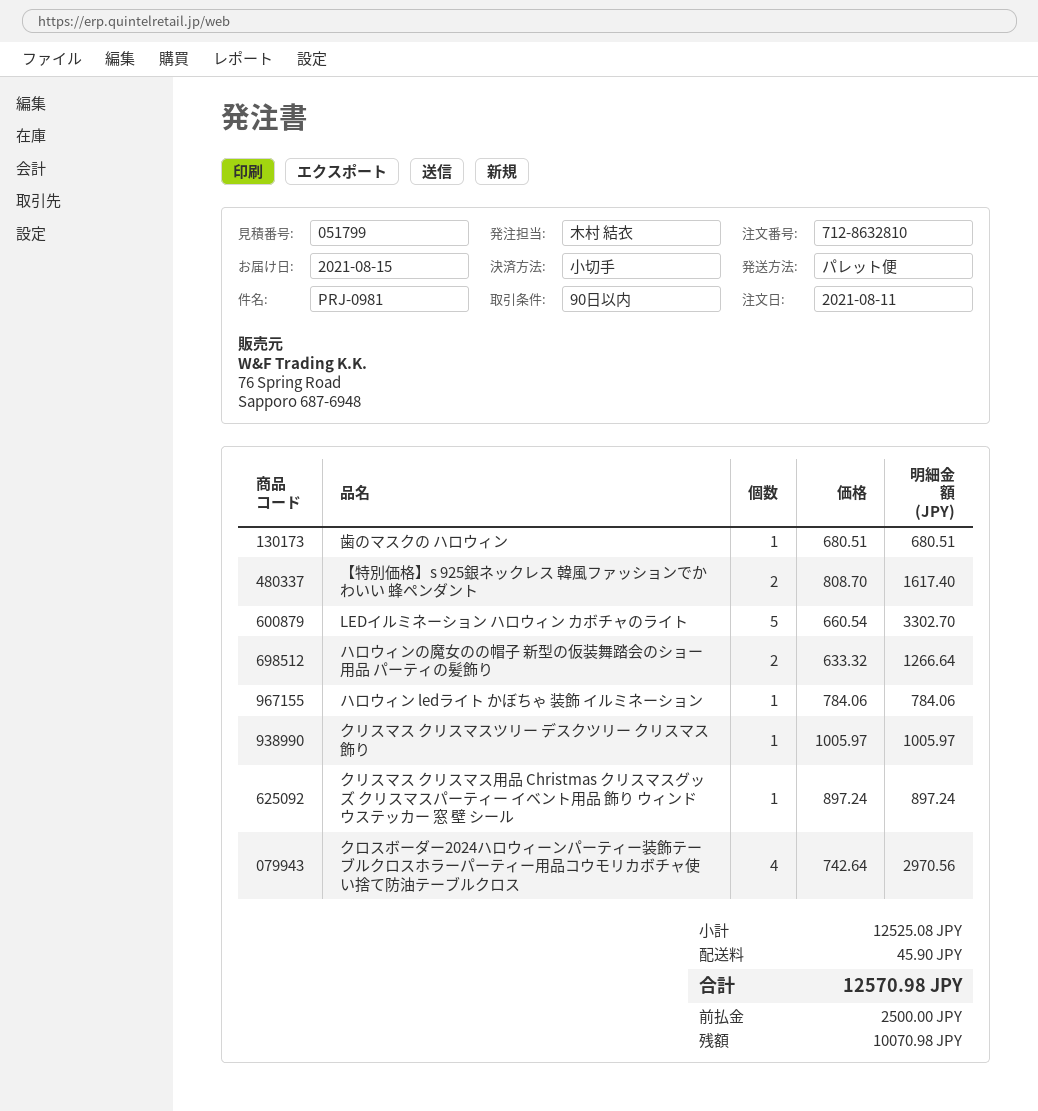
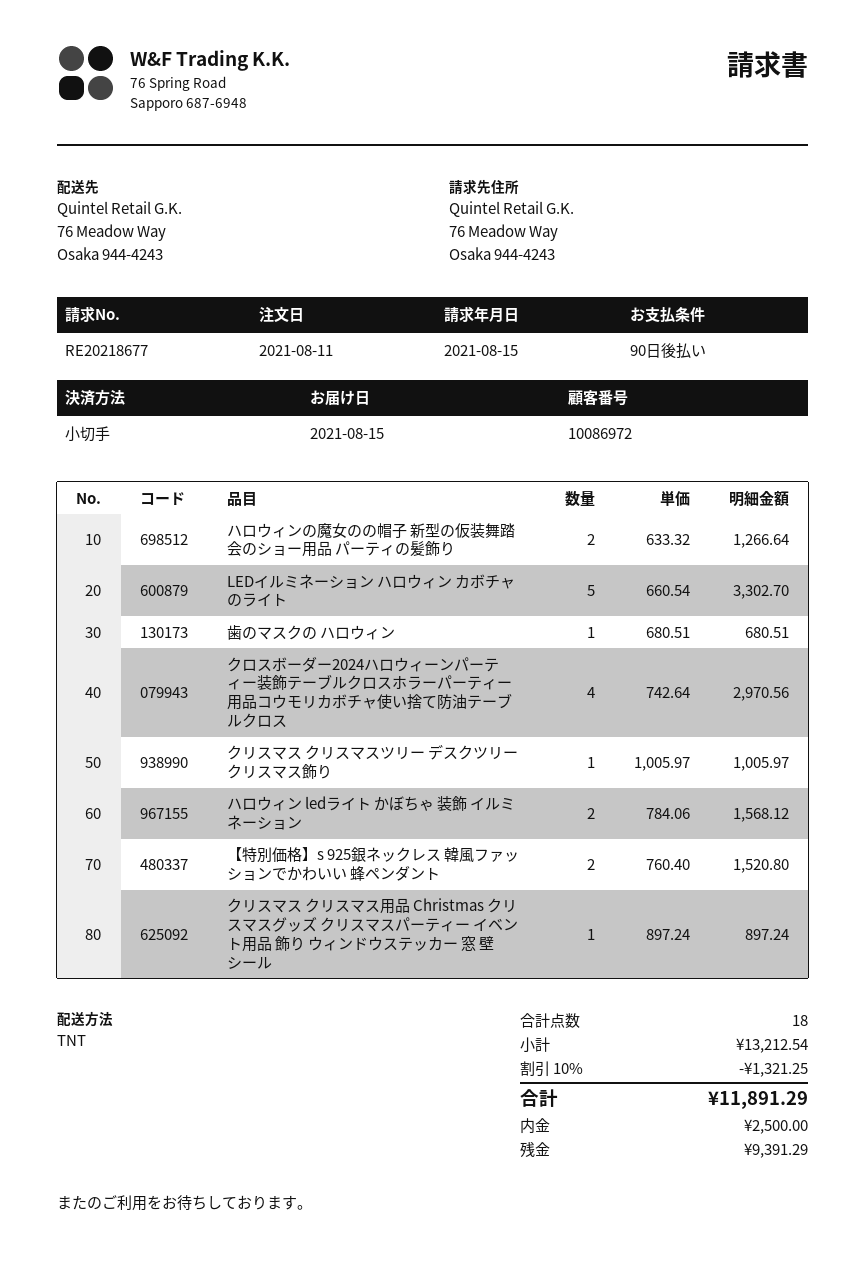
shipping method: pallet freight -> TNT
【特別価格】s 925銀ネックレス 韓風ファッションでかわいい 蜂ペンダント: 2 x 808.70 = 1617.40 -> 2 x 760.40 = 1520.80
ハロウィン ledライト かぼちゃ 装飾 イルミネーション: 1 x 784.06 = 784.06 -> 2 x 784.06 = 1568.12
subtotal: 12525.08 -> 13212.54
discount: none -> 10% = 1321.25
shipping: 45.90 -> none
total: 12570.98 -> 11891.29
balance: 10070.98 -> 9391.29

